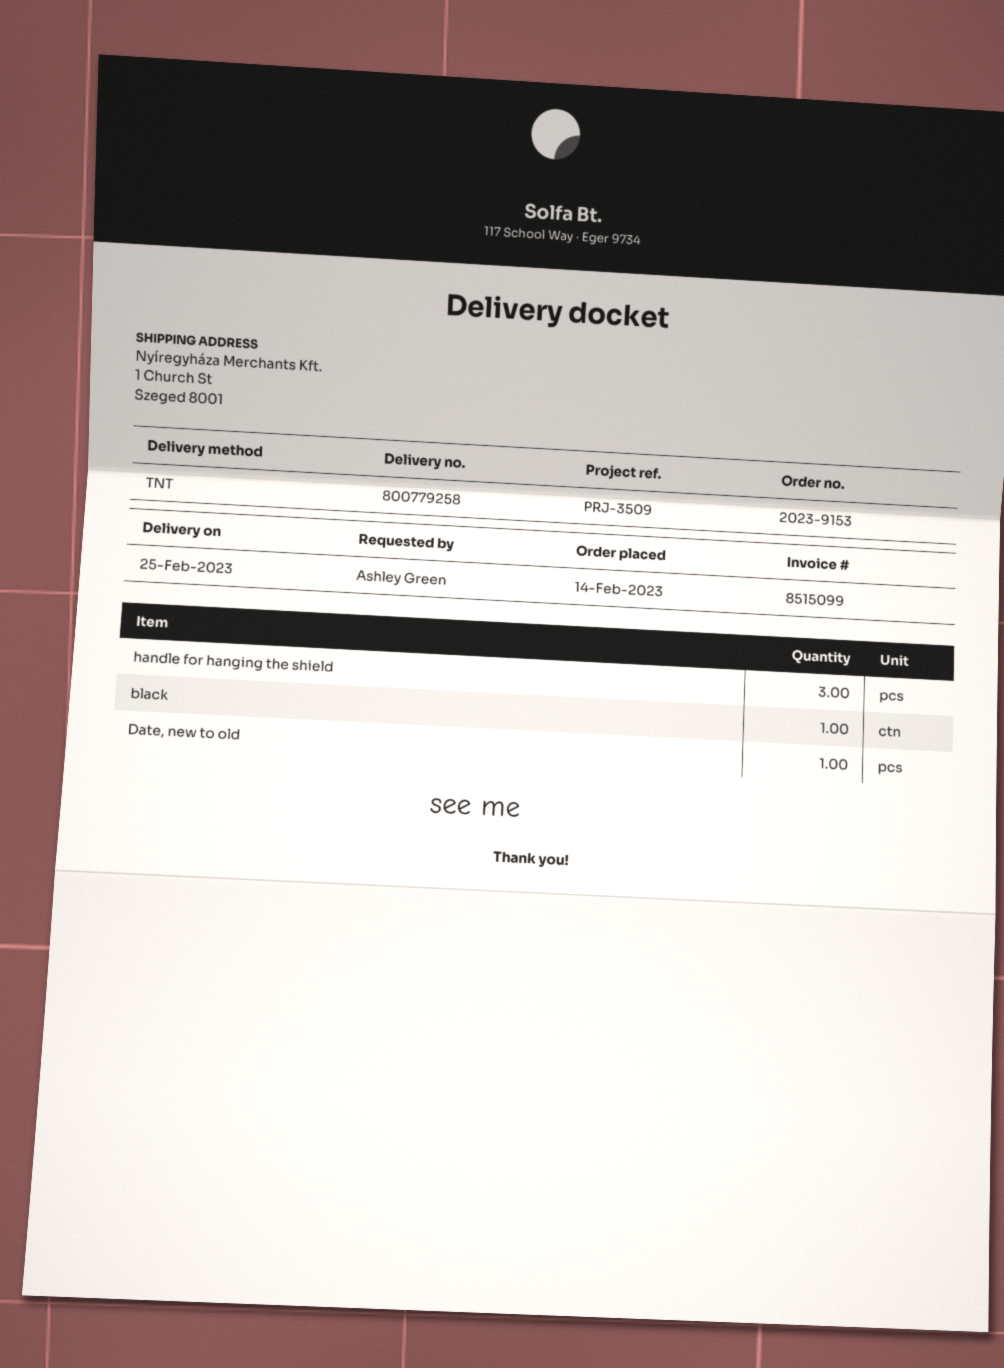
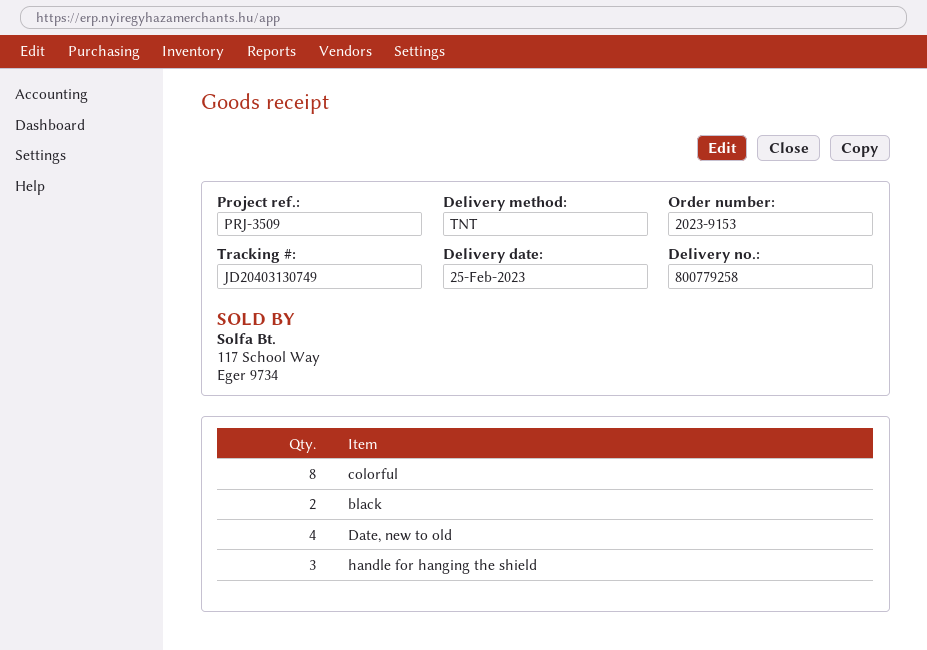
black: 1 -> 2
Date, new to old: 1 -> 4
colorful: none -> 8

